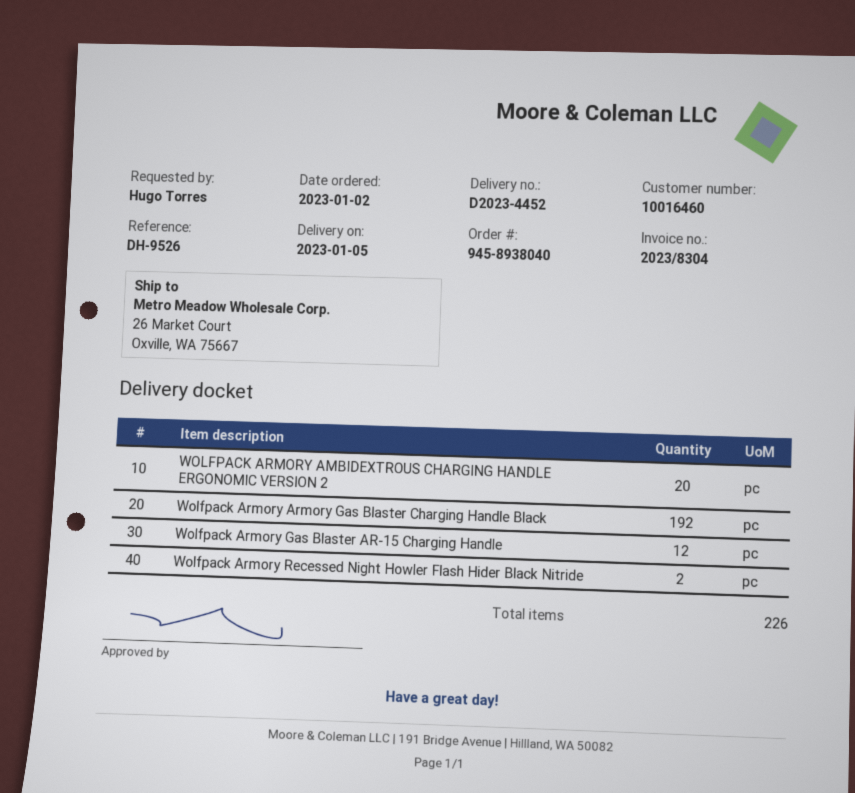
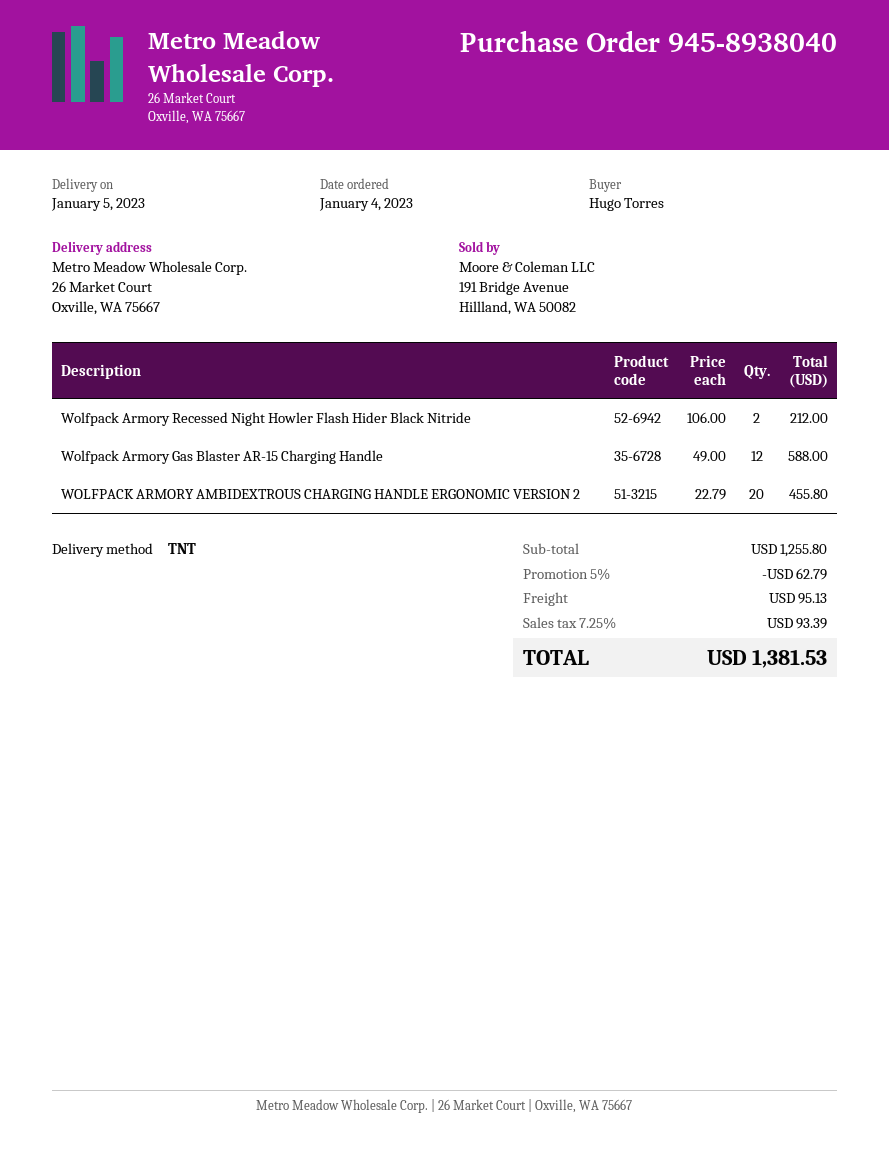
order date: 2023-01-02 -> 2023-01-04
Wolfpack Armory Armory Gas Blaster Charging Handle Black: 192 -> none

